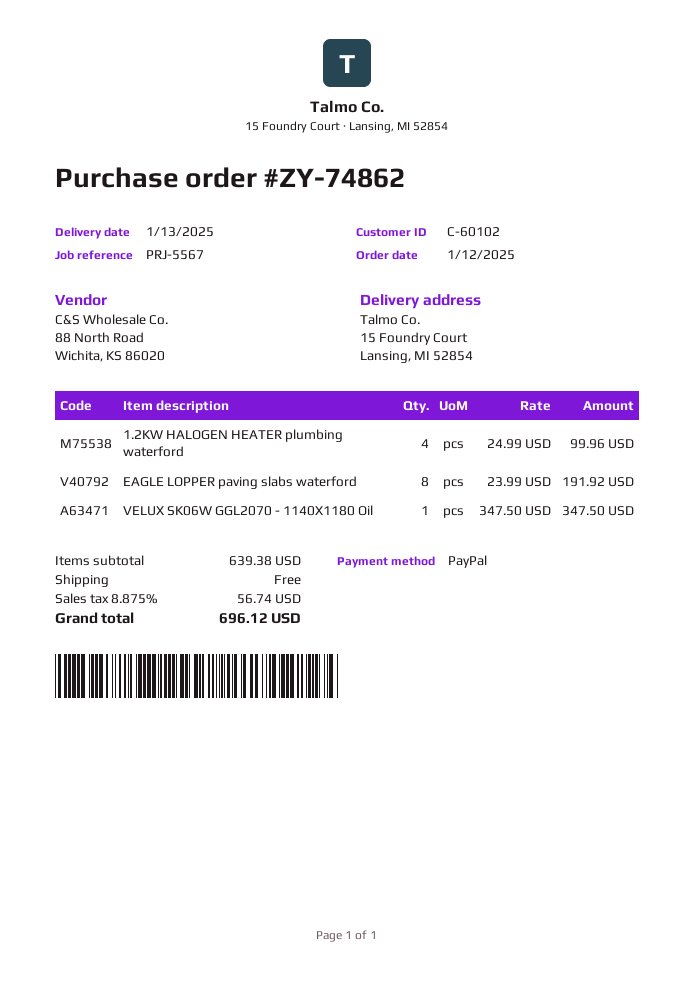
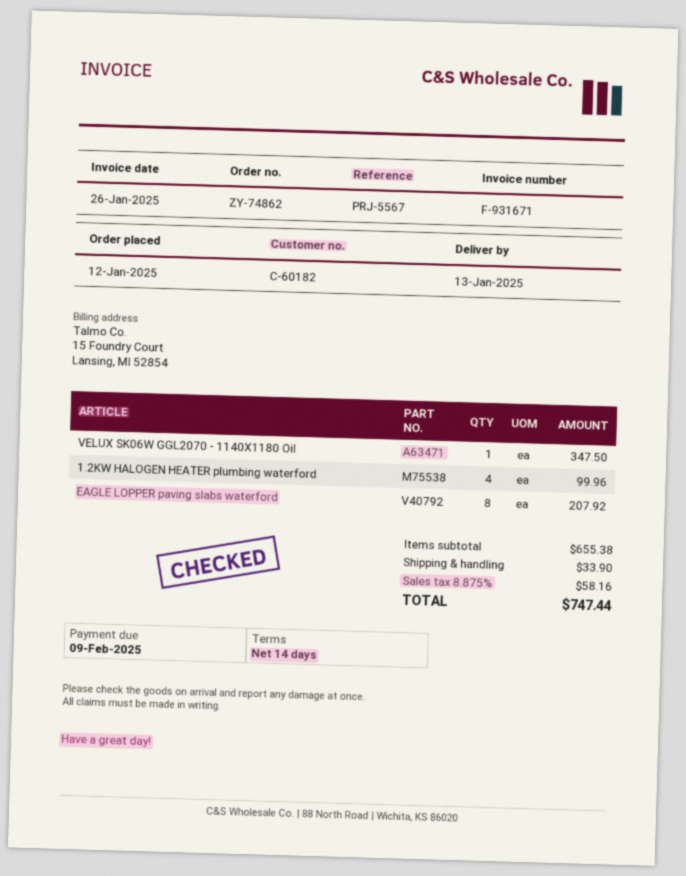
customer number: C-60102 -> C-60182
EAGLE LOPPER paving slabs waterford: 8 for 191.92 -> 8 for 207.92
subtotal: 639.38 -> 655.38
shipping: 0.00 -> 33.90
tax: 8.875% = 56.74 -> 8.875% = 58.16
total: 696.12 -> 747.44

